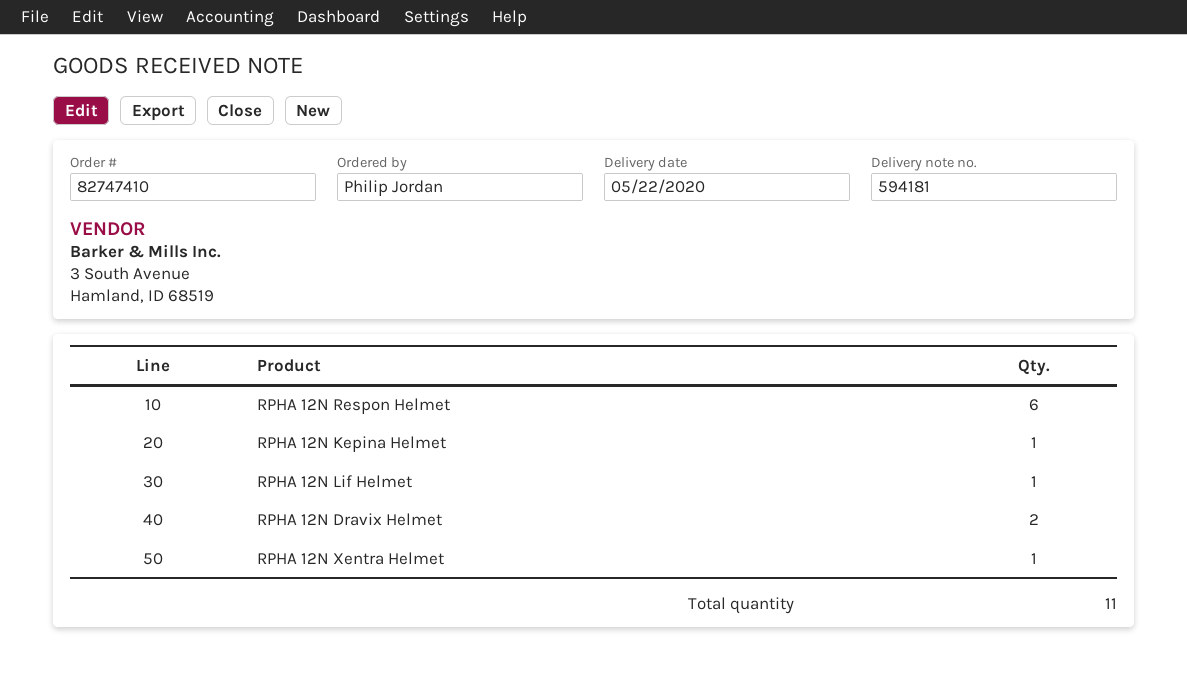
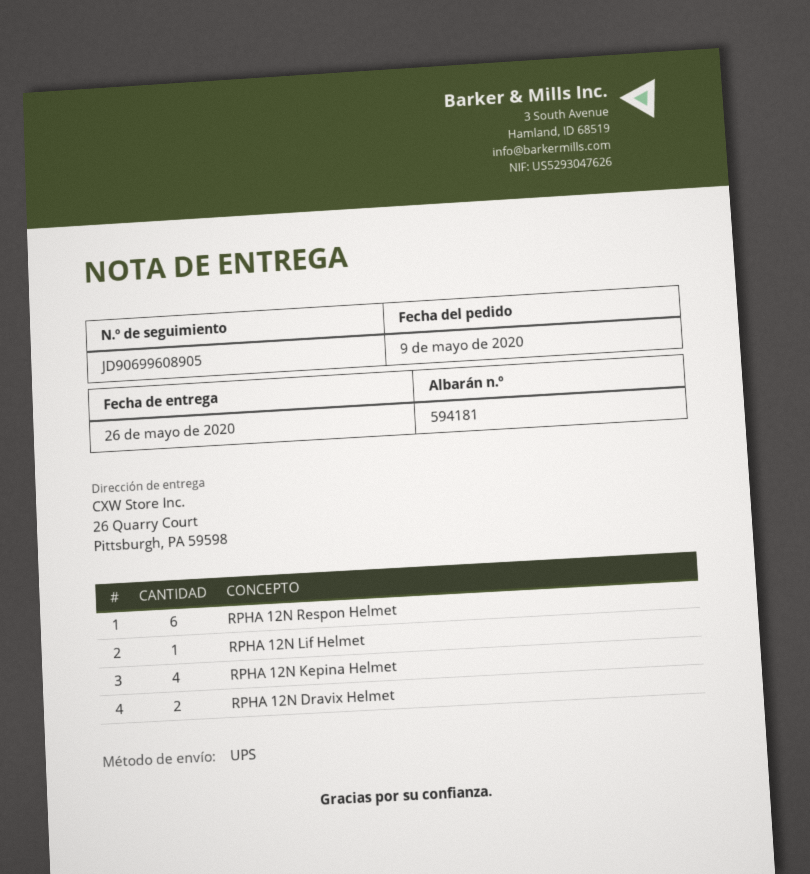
delivery date: 2020-05-22 -> 2020-05-26
RPHA 12N Kepina Helmet: 1 -> 4
RPHA 12N Xentra Helmet: 1 -> none

